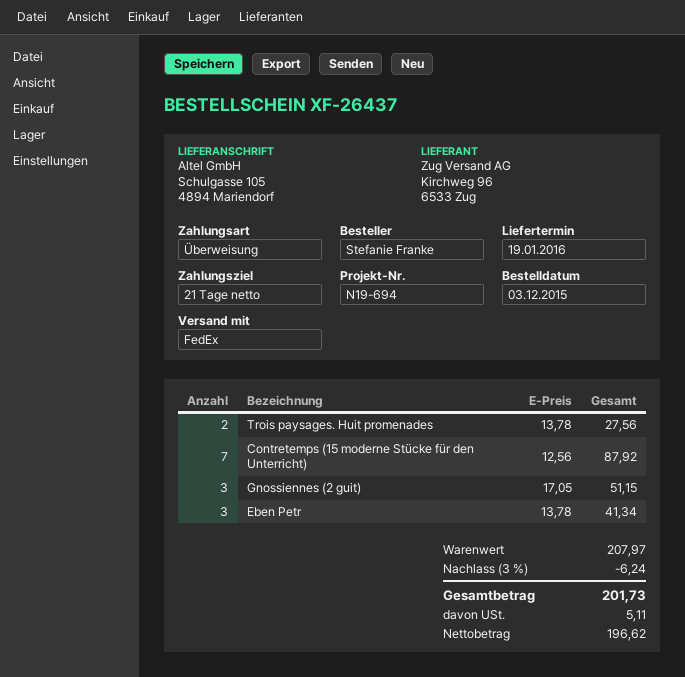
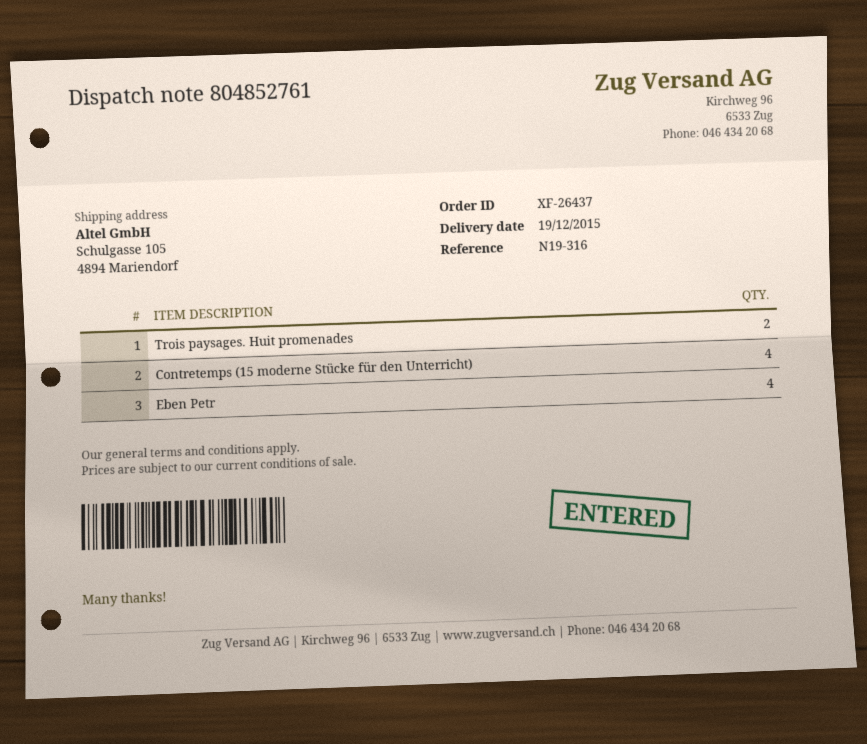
delivery date: 2016-01-19 -> 2015-12-19
reference: N19-694 -> N19-316
Contretemps (15 moderne Stücke für den Unterricht): 7 -> 4
Gnossiennes (2 guit): 3 -> none
Eben Petr: 3 -> 4

